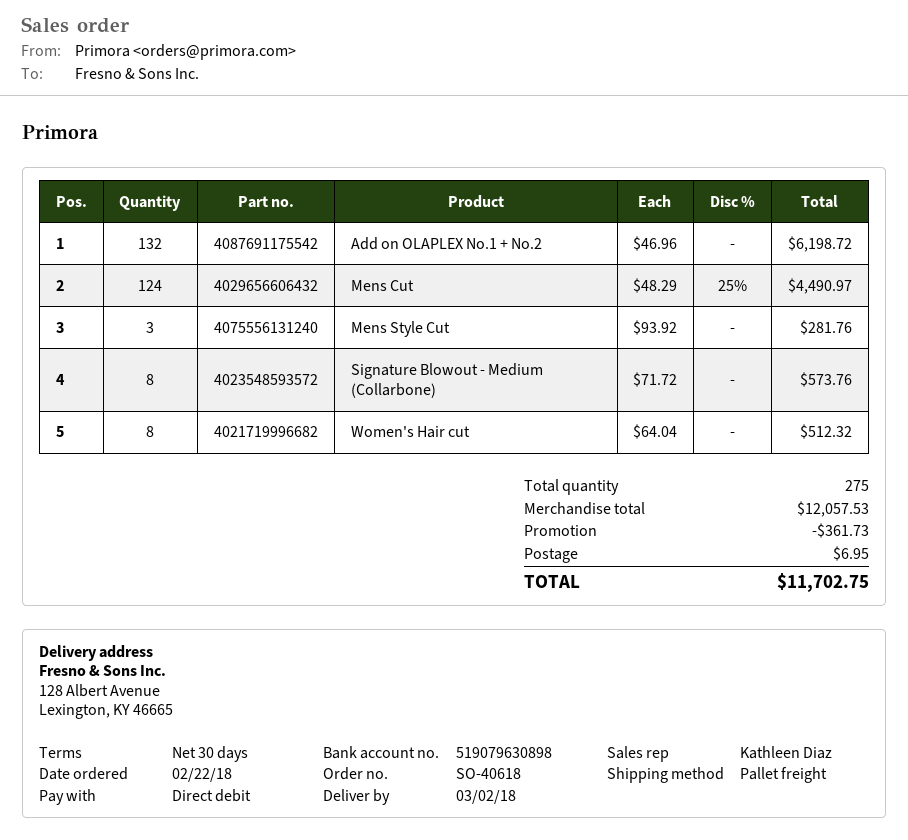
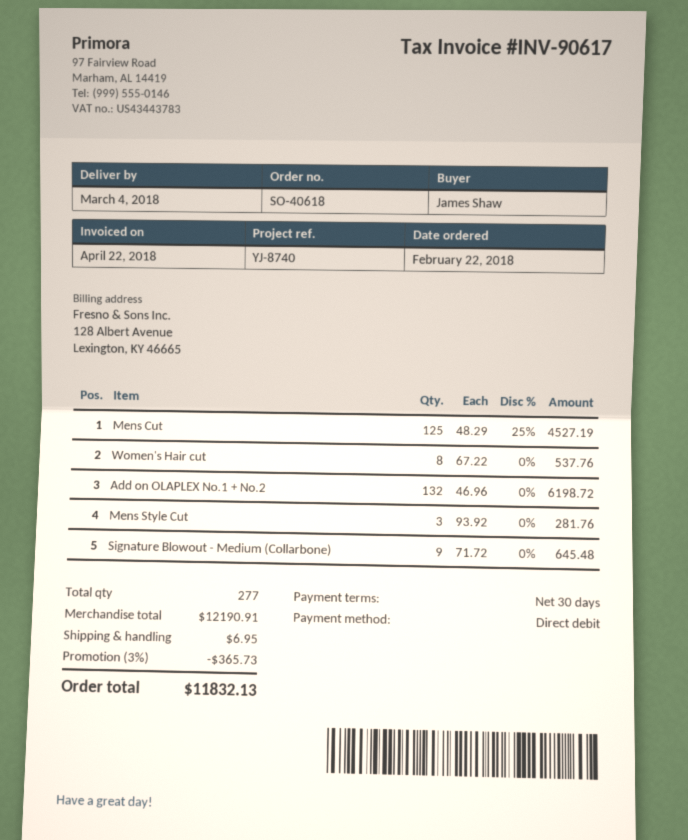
delivery date: 2018-03-02 -> 2018-03-04
Mens Cut: 124 x 48.29 - 25% = 4490.97 -> 125 x 48.29 - 25% = 4527.19
Signature Blowout - Medium (Collarbone): 8 x 71.72 = 573.76 -> 9 x 71.72 = 645.48
Women's Hair cut: 8 x 64.04 = 512.32 -> 8 x 67.22 = 537.76
total quantity: 275 -> 277
subtotal: 12057.53 -> 12190.91
discount: 361.73 -> 365.73
total: 11702.75 -> 11832.13

